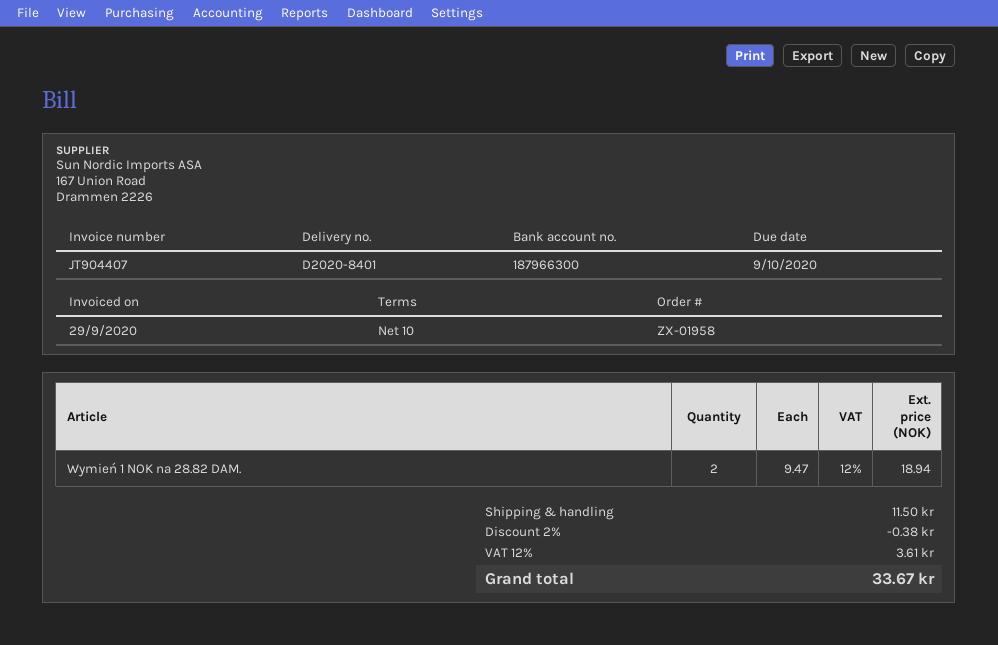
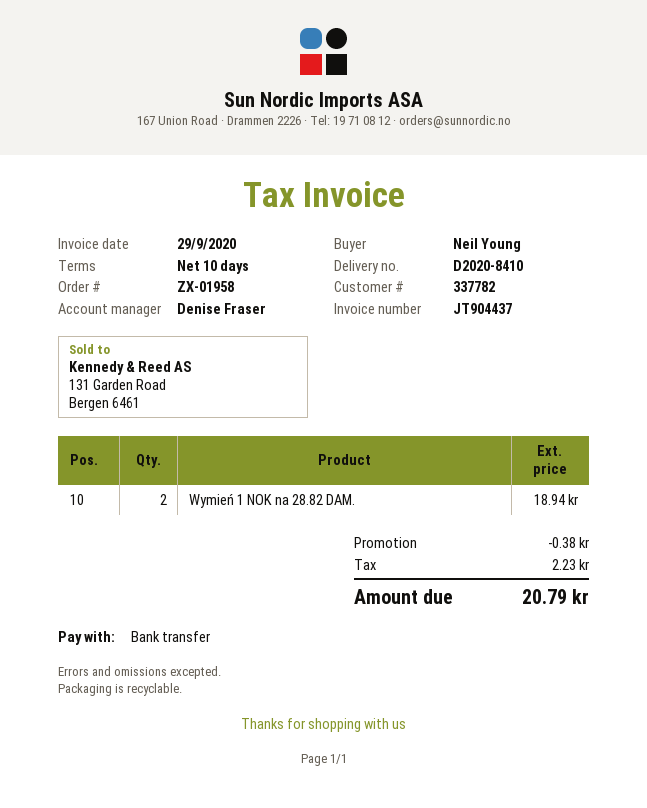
delivery note number: D2020-8401 -> D2020-8410
invoice number: JT904407 -> JT904437
shipping: 11.50 -> none
tax: 3.61 -> 2.23
total: 33.67 -> 20.79

